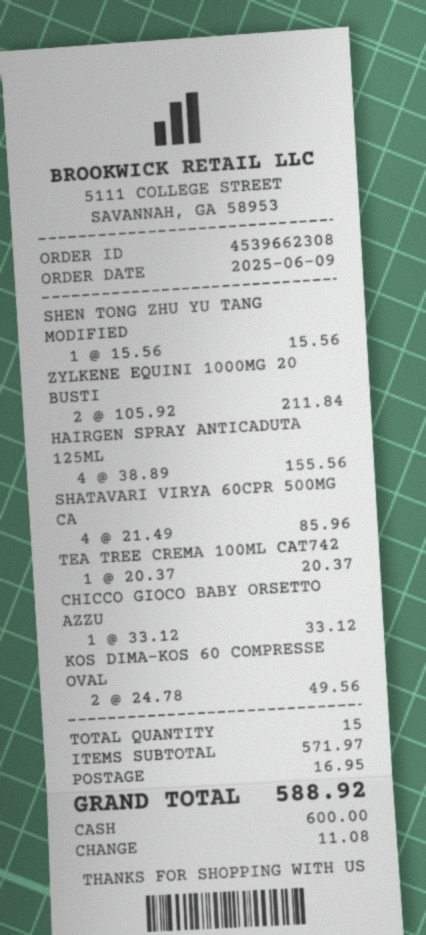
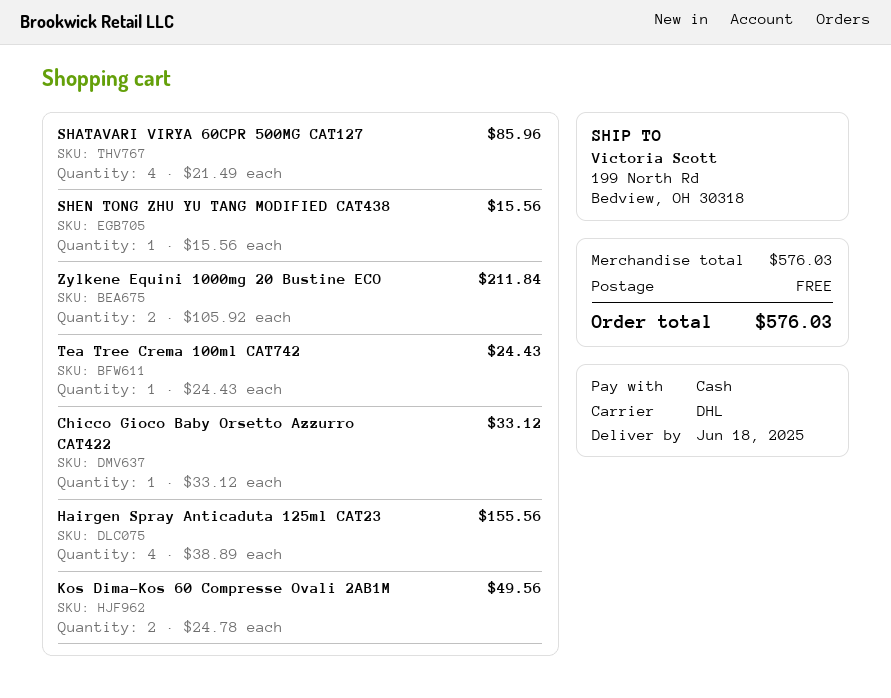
TEA TREE CREMA 100ML CAT742: 1 x 20.37 = 20.37 -> 1 x 24.43 = 24.43
subtotal: 571.97 -> 576.03
shipping: 16.95 -> 0.00
total: 588.92 -> 576.03

